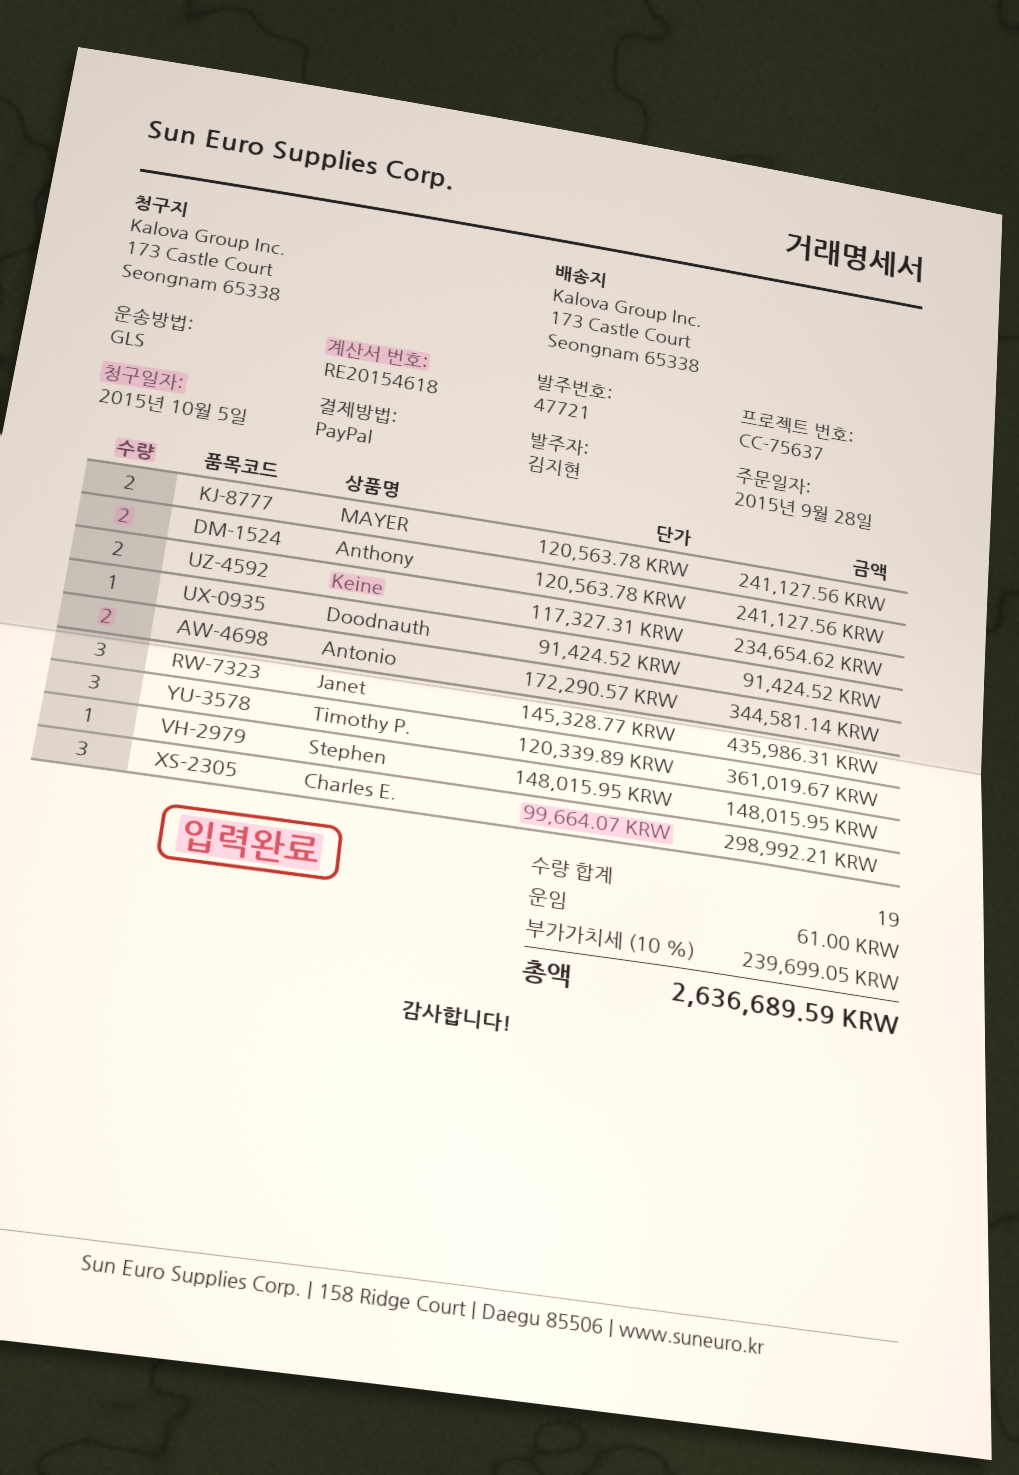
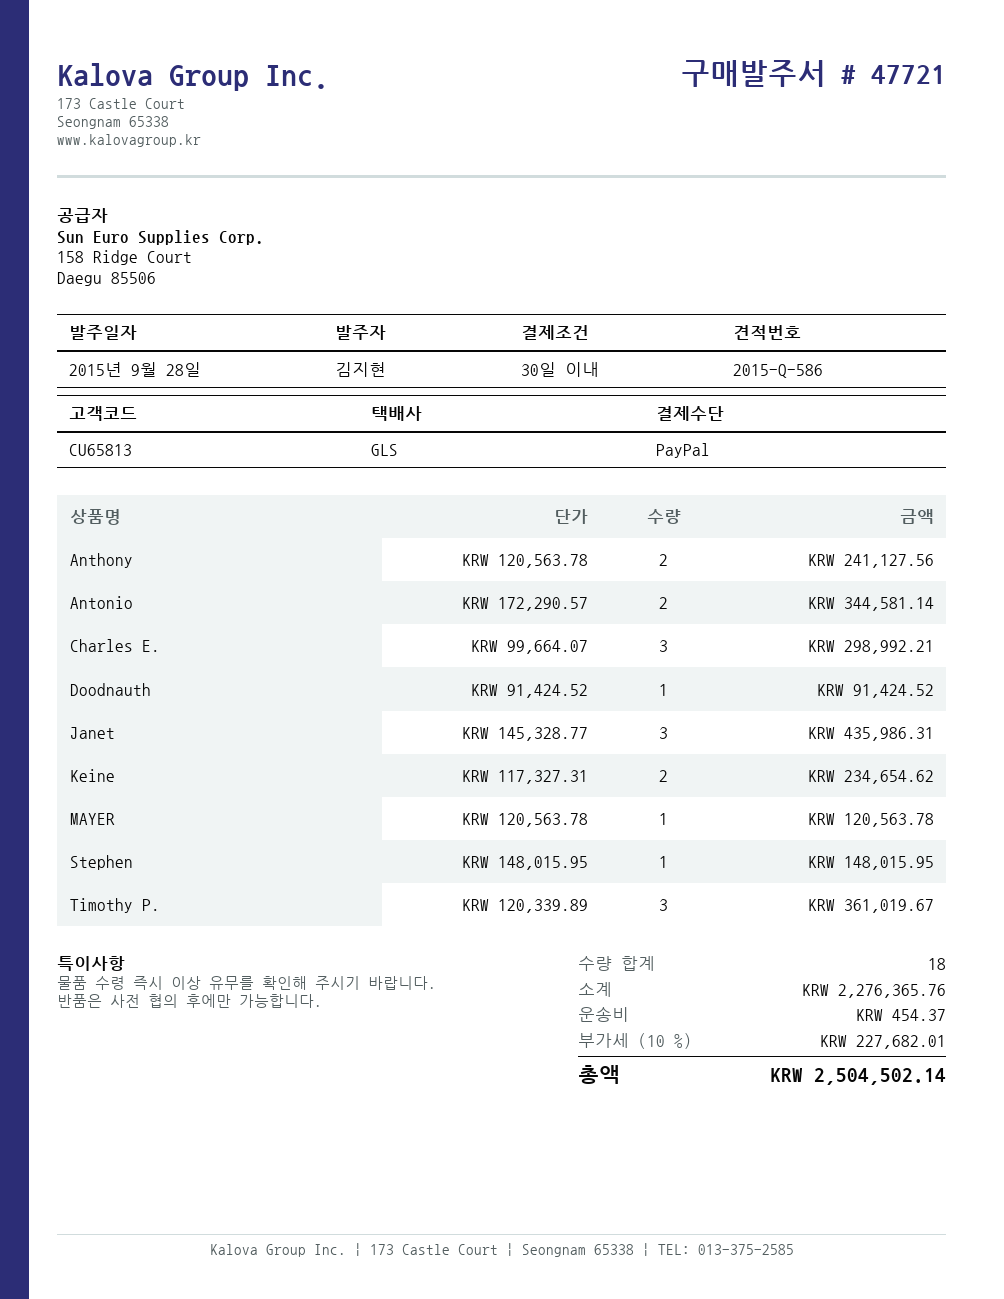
MAYER: 2 x 120563.78 = 241127.56 -> 1 x 120563.78 = 120563.78
total quantity: 19 -> 18
shipping: 61.00 -> 454.37
tax: 10% = 239699.05 -> 10% = 227682.01
total: 2636689.59 -> 2504502.14

